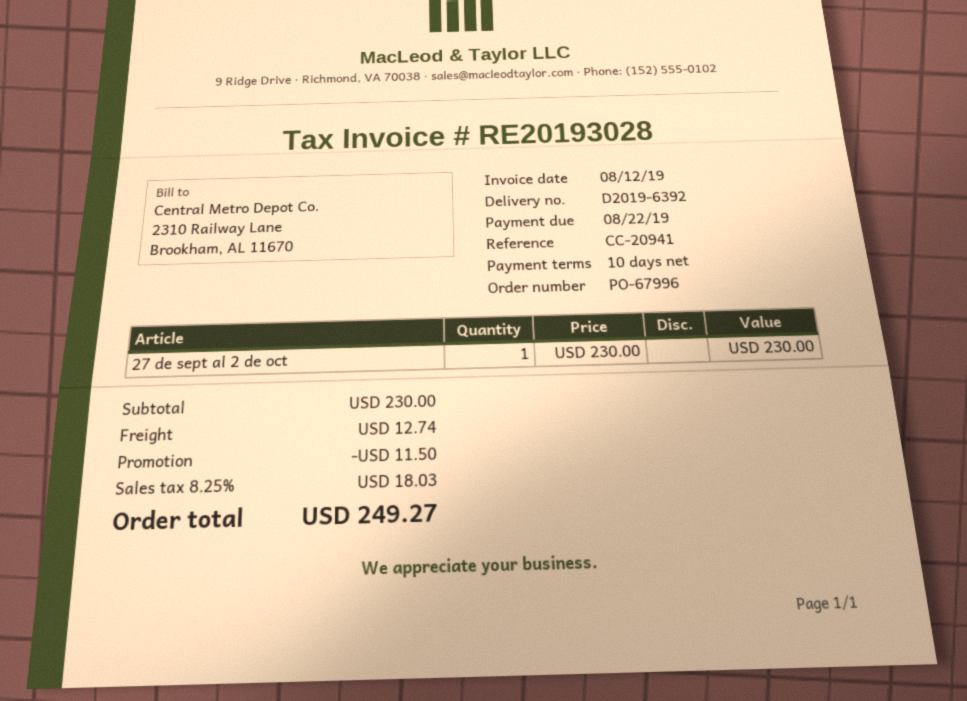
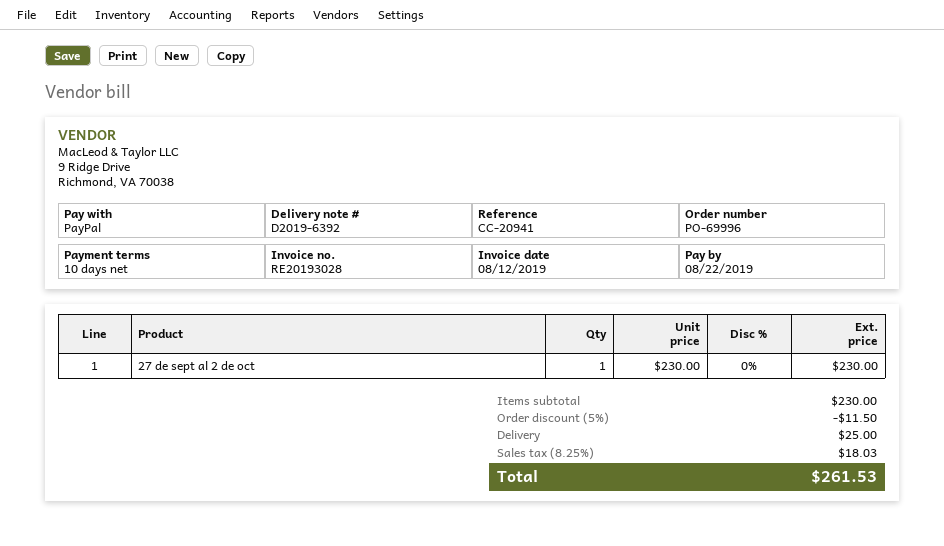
order number: PO-67996 -> PO-69996
shipping: 12.74 -> 25.00
total: 249.27 -> 261.53

